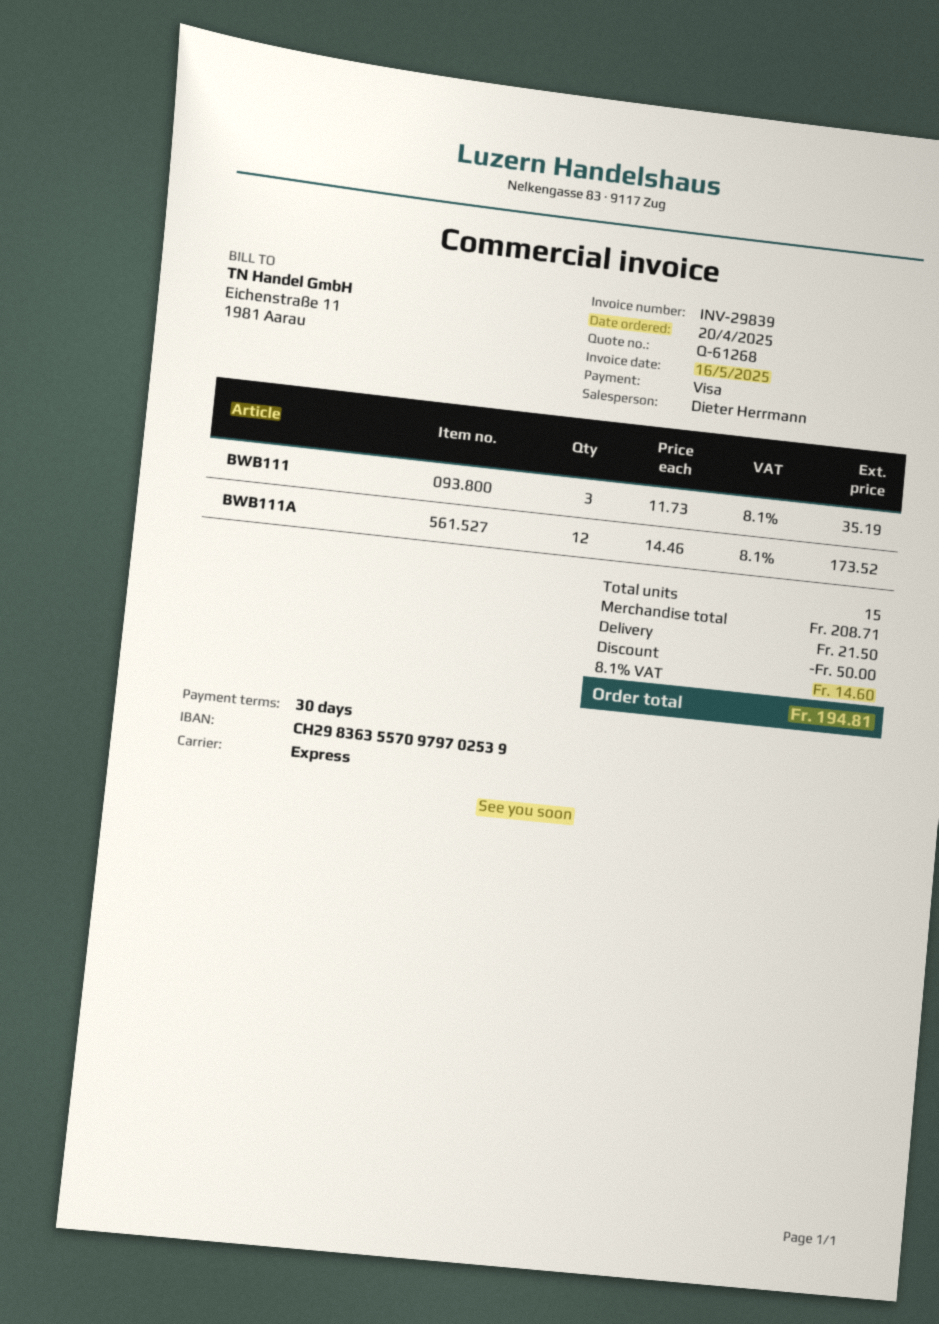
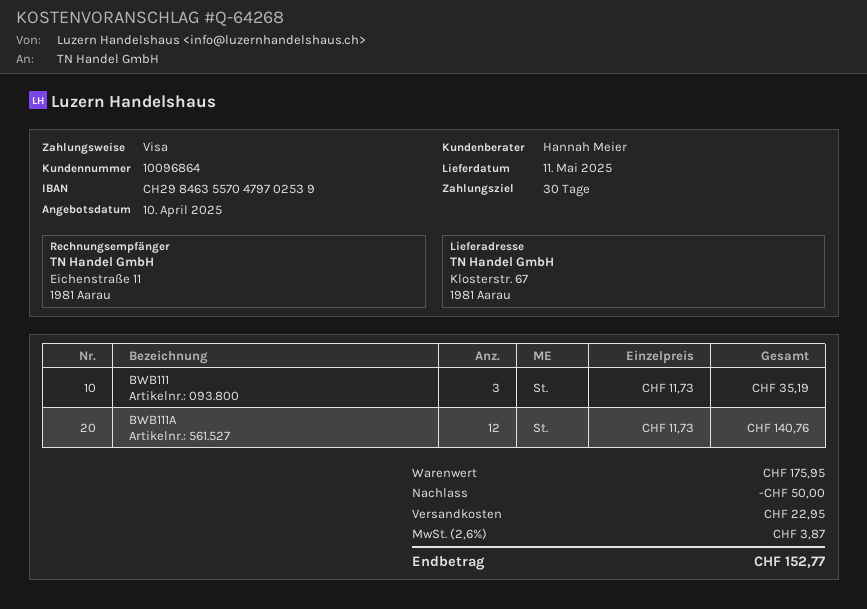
quote number: Q-61268 -> Q-64268
sales rep: Dieter Herrmann -> Hannah Meier
bank account: CH2983635570979702539 -> CH2984635570479702539
BWB111A: 12 x 14.46 = 173.52 -> 12 x 11.73 = 140.76
subtotal: 208.71 -> 175.95
shipping: 21.50 -> 22.95
tax: 8.1% = 14.60 -> 2.6% = 3.87
total: 194.81 -> 152.77

